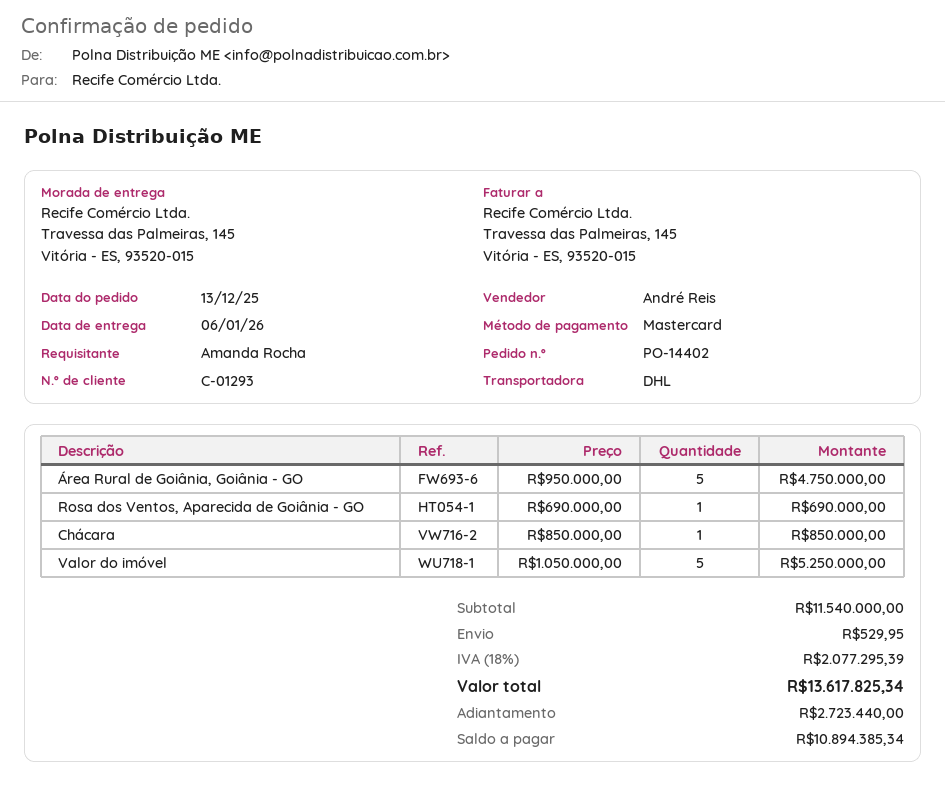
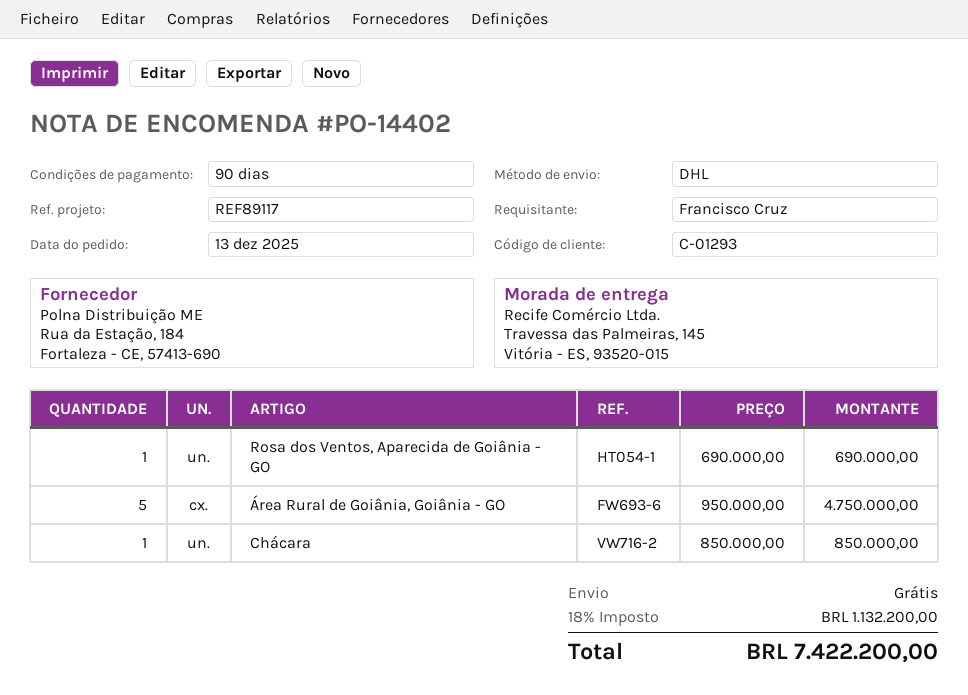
ordered by: Amanda Rocha -> Francisco Cruz
Valor do imóvel: 5 x 1050000.00 = 5250000.00 -> none
shipping: 529.95 -> 0.00
tax: 18% = 2077295.39 -> 18% = 1132200.00
total: 13617825.34 -> 7422200.00

